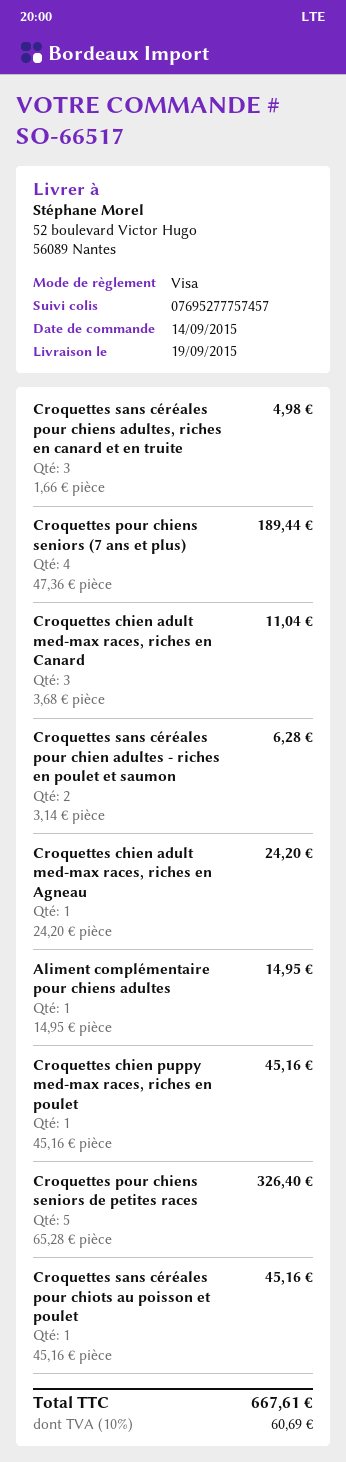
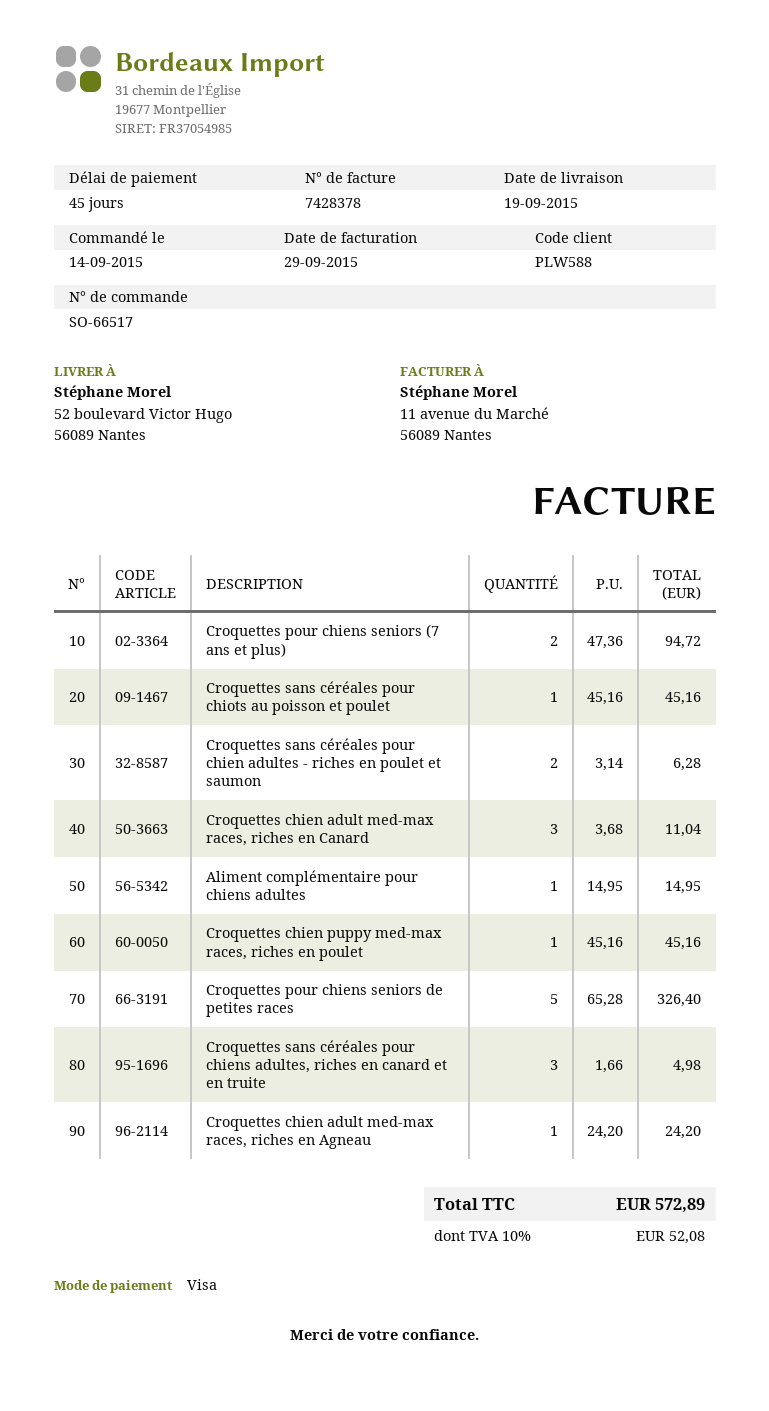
Croquettes pour chiens seniors (7 ans et plus): 4 x 47.36 = 189.44 -> 2 x 47.36 = 94.72
tax: 10% = 60.69 -> 10% = 52.08
total: 667.61 -> 572.89

